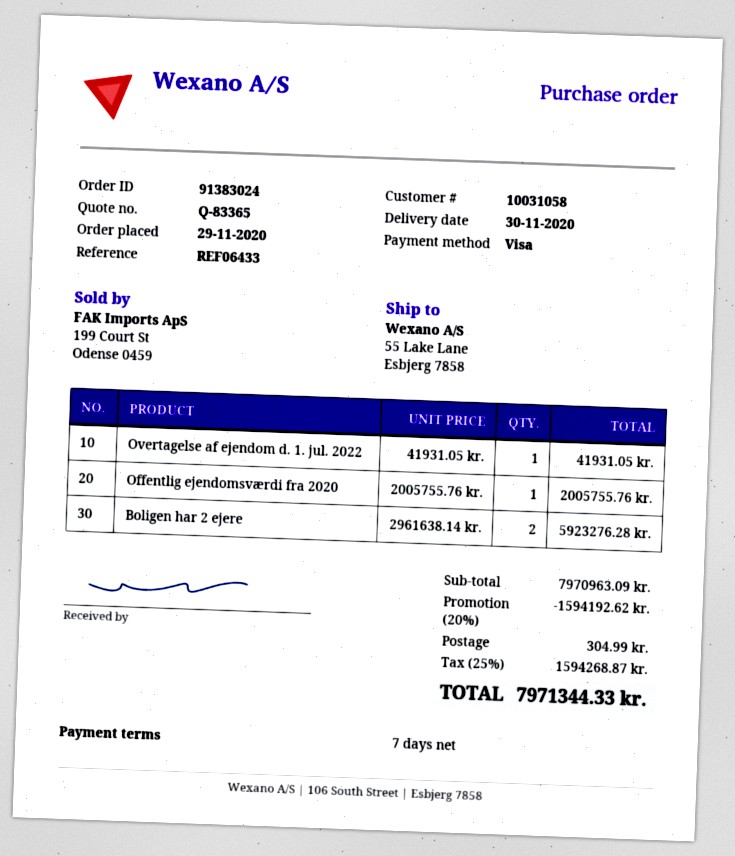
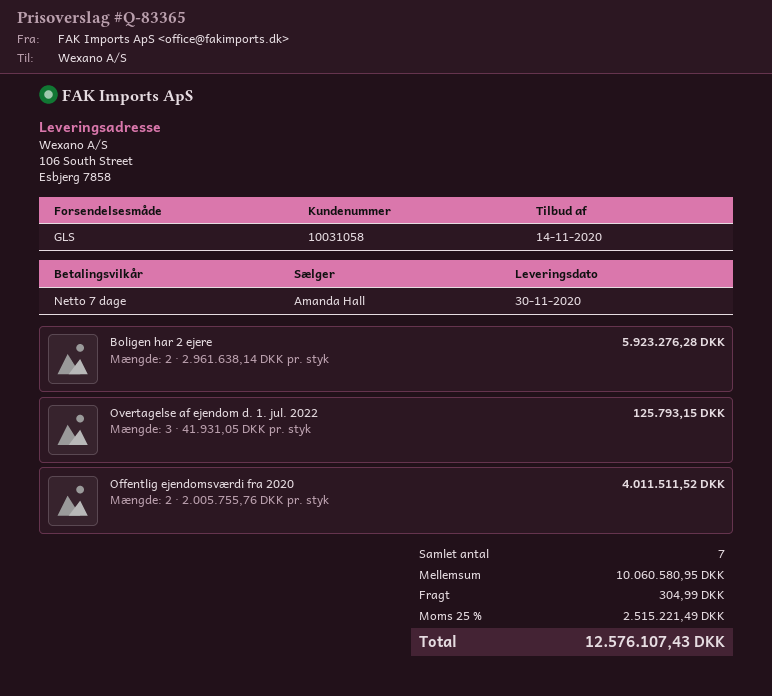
ship to: 55 Lake Lane, Esbjerg 7858 -> 106 South Street, Esbjerg 7858
Overtagelse af ejendom d. 1. jul. 2022: 1 x 41931.05 = 41931.05 -> 3 x 41931.05 = 125793.15
Offentlig ejendomsværdi fra 2020: 1 x 2005755.76 = 2005755.76 -> 2 x 2005755.76 = 4011511.52
subtotal: 7970963.09 -> 10060580.95
discount: 20% = 1594192.62 -> none
tax: 25% = 1594268.87 -> 25% = 2515221.49
total: 7971344.33 -> 12576107.43

